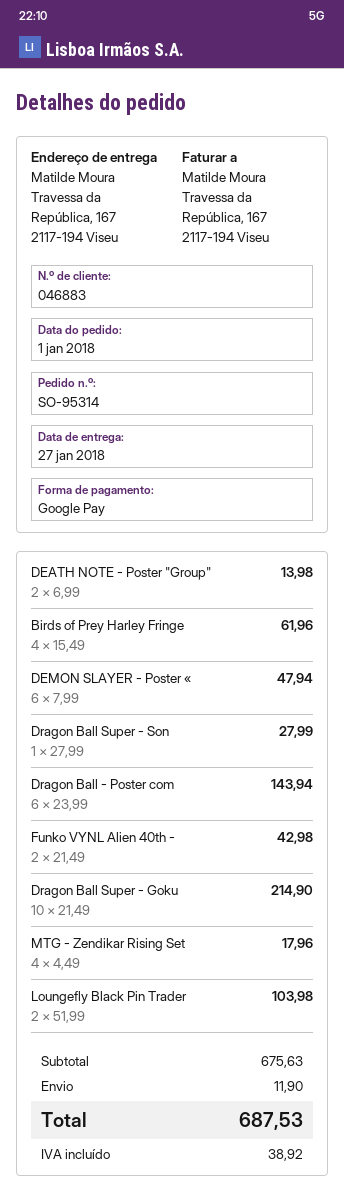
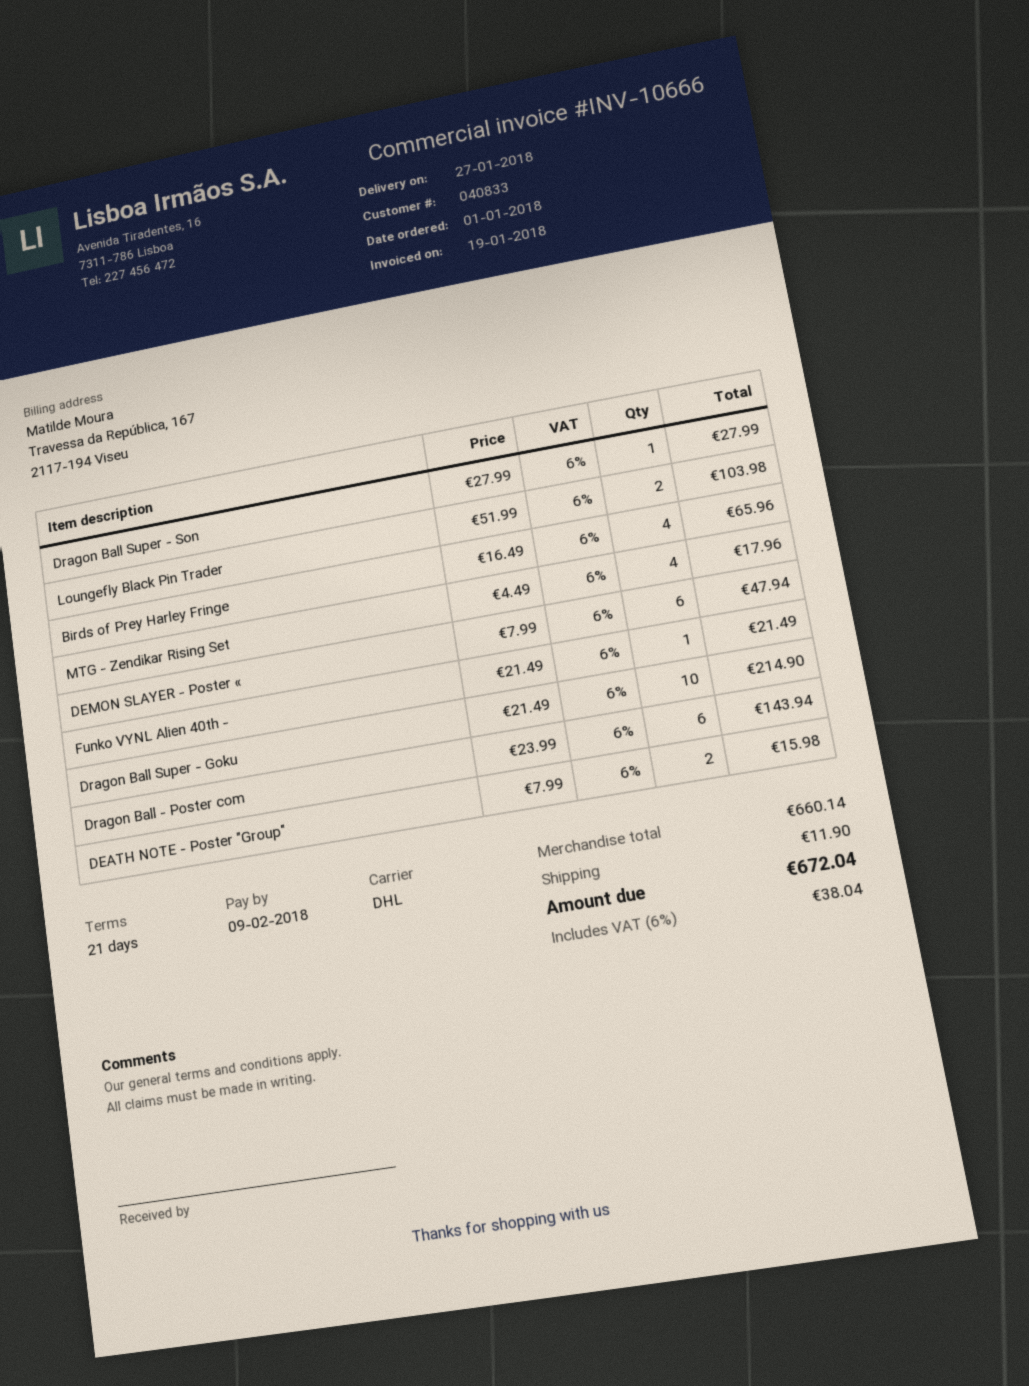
customer number: 046883 -> 040833
DEATH NOTE - Poster "Group": 2 x 6.99 = 13.98 -> 2 x 7.99 = 15.98
Birds of Prey Harley Fringe: 4 x 15.49 = 61.96 -> 4 x 16.49 = 65.96
Funko VYNL Alien 40th -: 2 x 21.49 = 42.98 -> 1 x 21.49 = 21.49
subtotal: 675.63 -> 660.14
tax: 38.92 -> 38.04
total: 687.53 -> 672.04

